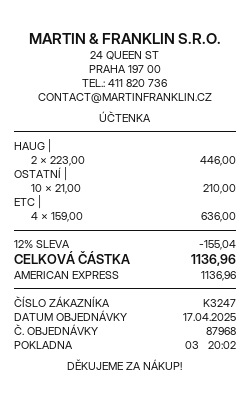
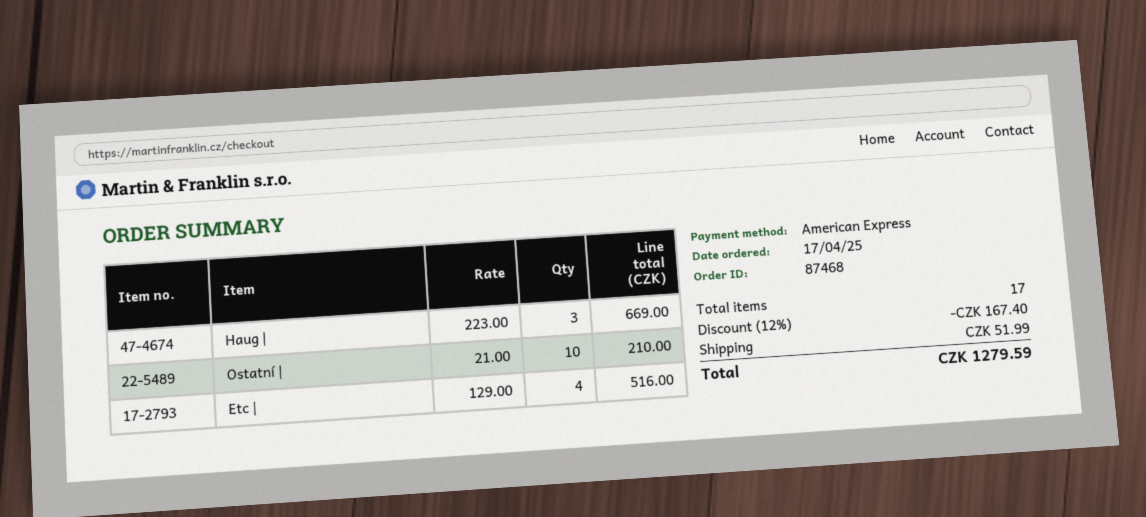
order number: 87968 -> 87468
HAUG |: 2 x 223.00 = 446.00 -> 3 x 223.00 = 669.00
ETC |: 4 x 159.00 = 636.00 -> 4 x 129.00 = 516.00
discount: 12% = 155.04 -> 12% = 167.40
shipping: none -> 51.99
total: 1136.96 -> 1279.59

